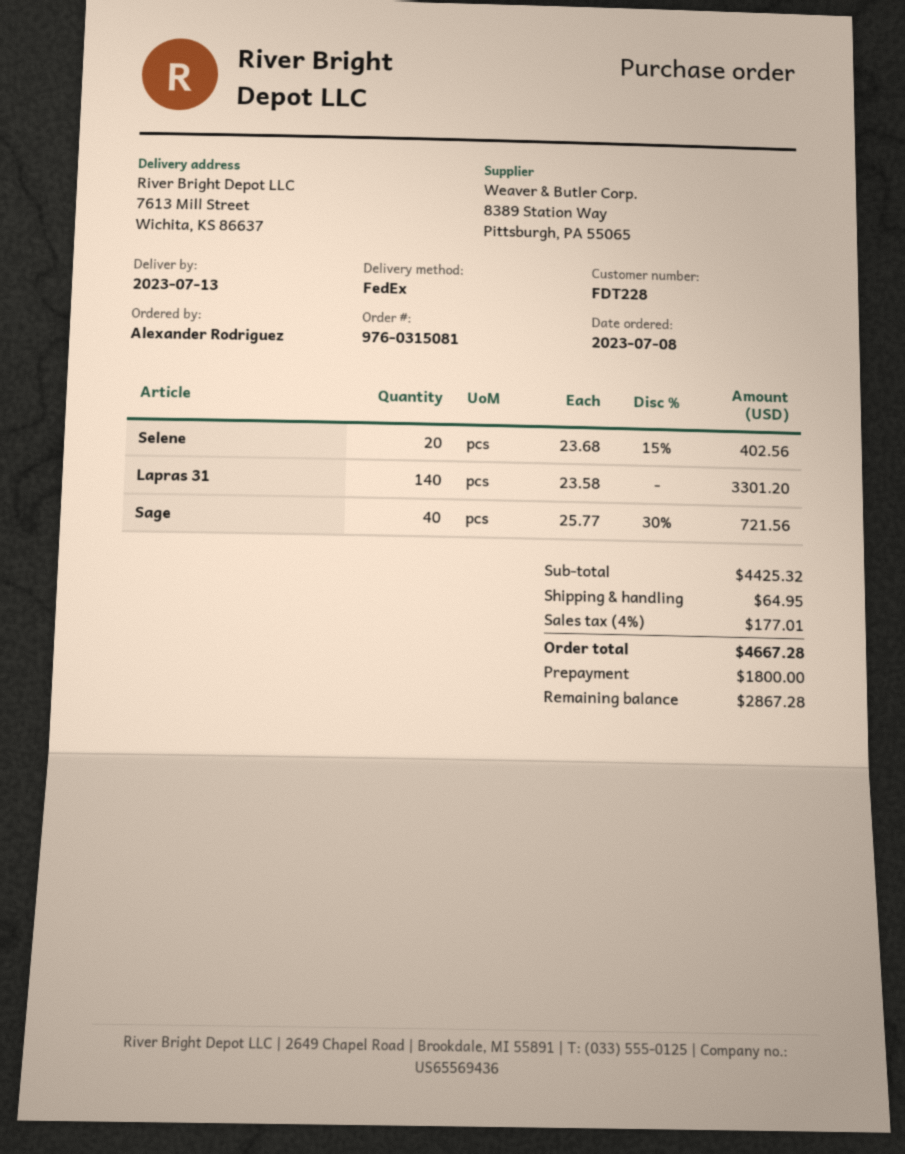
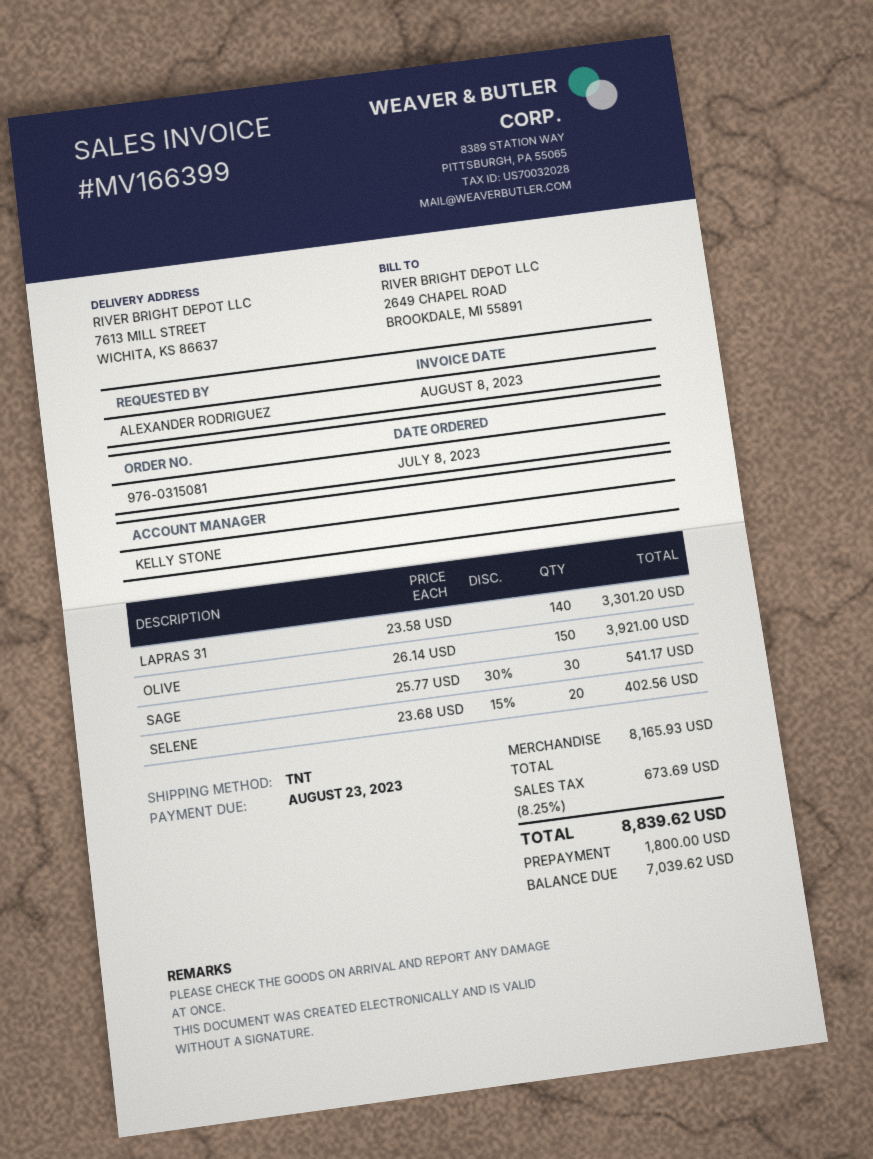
shipping method: FedEx -> TNT
Sage: 40 x 25.77 - 30% = 721.56 -> 30 x 25.77 - 30% = 541.17
OLIVE: none -> 150 x 26.14 = 3921.00
subtotal: 4425.32 -> 8165.93
shipping: 64.95 -> none
tax: 4% = 177.01 -> 8.25% = 673.69
total: 4667.28 -> 8839.62
balance: 2867.28 -> 7039.62

